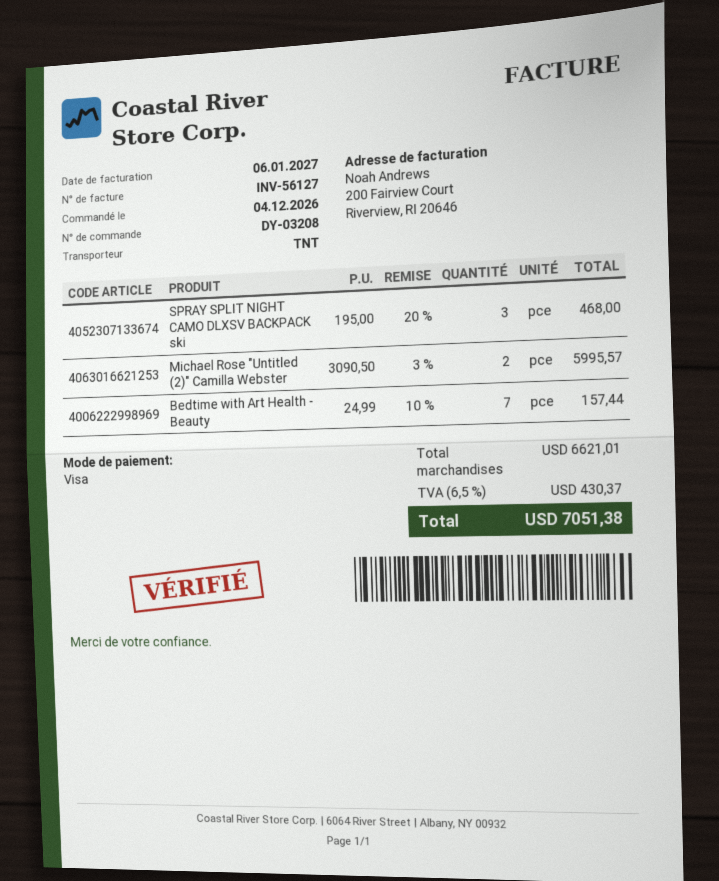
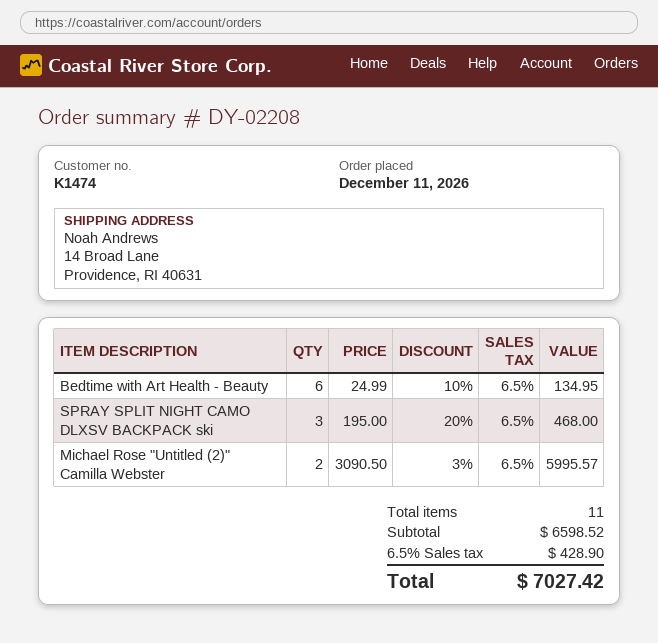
order number: DY-03208 -> DY-02208
order date: 2026-12-04 -> 2026-12-11
Bedtime with Art Health - Beauty: 7 x 24.99 - 10% = 157.44 -> 6 x 24.99 - 10% = 134.95
subtotal: 6621.01 -> 6598.52
tax: 6.5% = 430.37 -> 6.5% = 428.90
total: 7051.38 -> 7027.42

